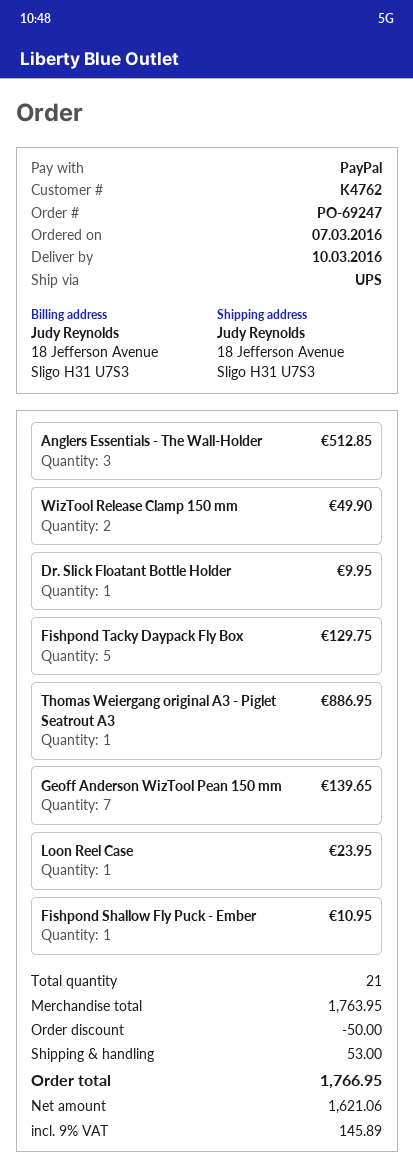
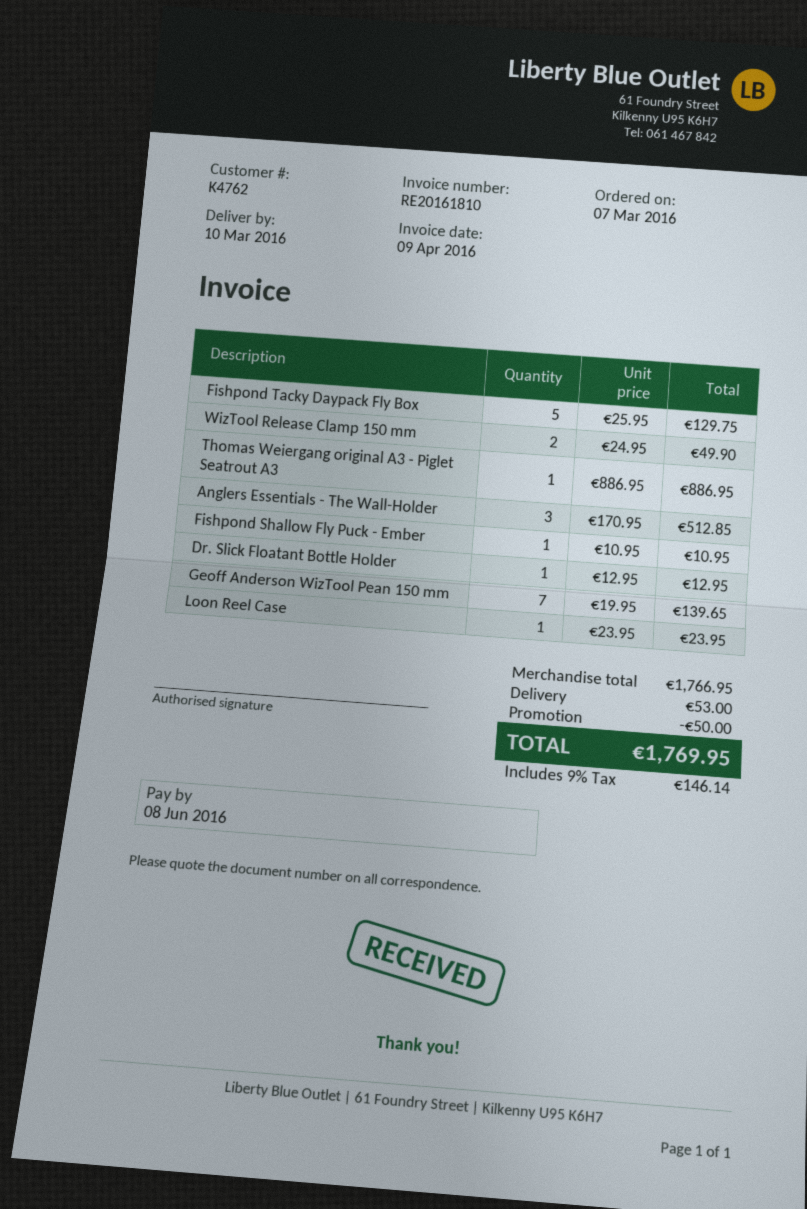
Dr. Slick Floatant Bottle Holder: 1 for 9.95 -> 1 for 12.95
subtotal: 1763.95 -> 1766.95
tax: 9% = 145.89 -> 9% = 146.14
total: 1766.95 -> 1769.95

